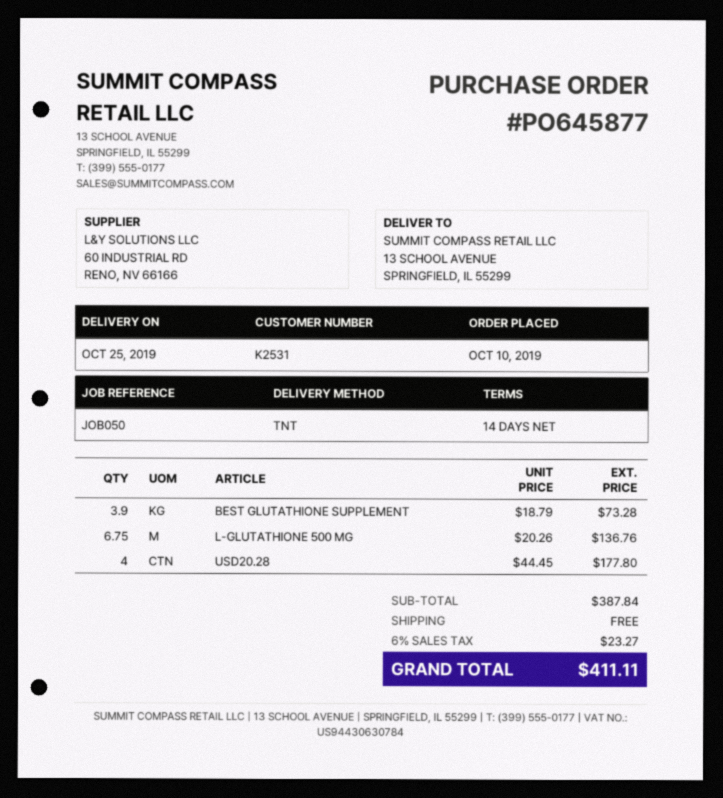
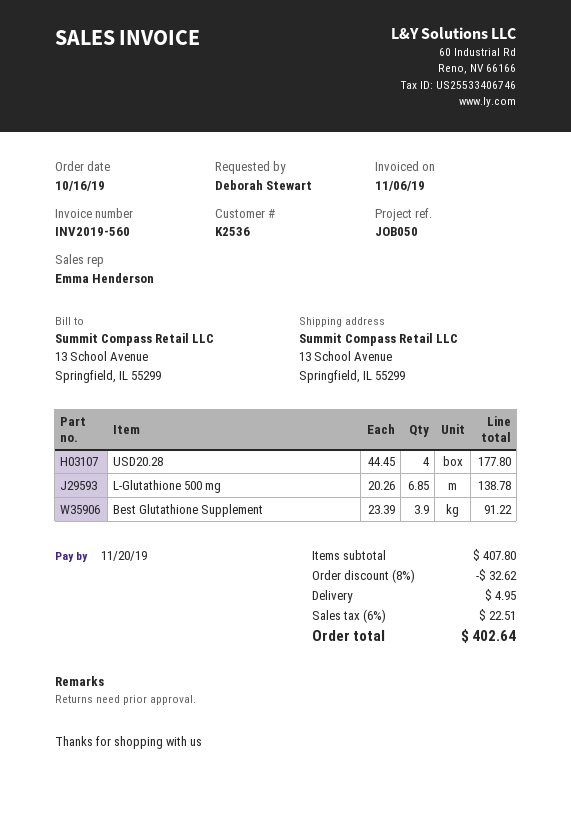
order date: 2019-10-10 -> 2019-10-16
customer number: K2531 -> K2536
BEST GLUTATHIONE SUPPLEMENT: 3.9 x 18.79 = 73.28 -> 3.9 x 23.39 = 91.22
L-GLUTATHIONE 500 MG: 6.75 x 20.26 = 136.76 -> 6.85 x 20.26 = 138.78
subtotal: 387.84 -> 407.80
discount: none -> 8% = 32.62
shipping: 0.00 -> 4.95
tax: 6% = 23.27 -> 6% = 22.51
total: 411.11 -> 402.64

